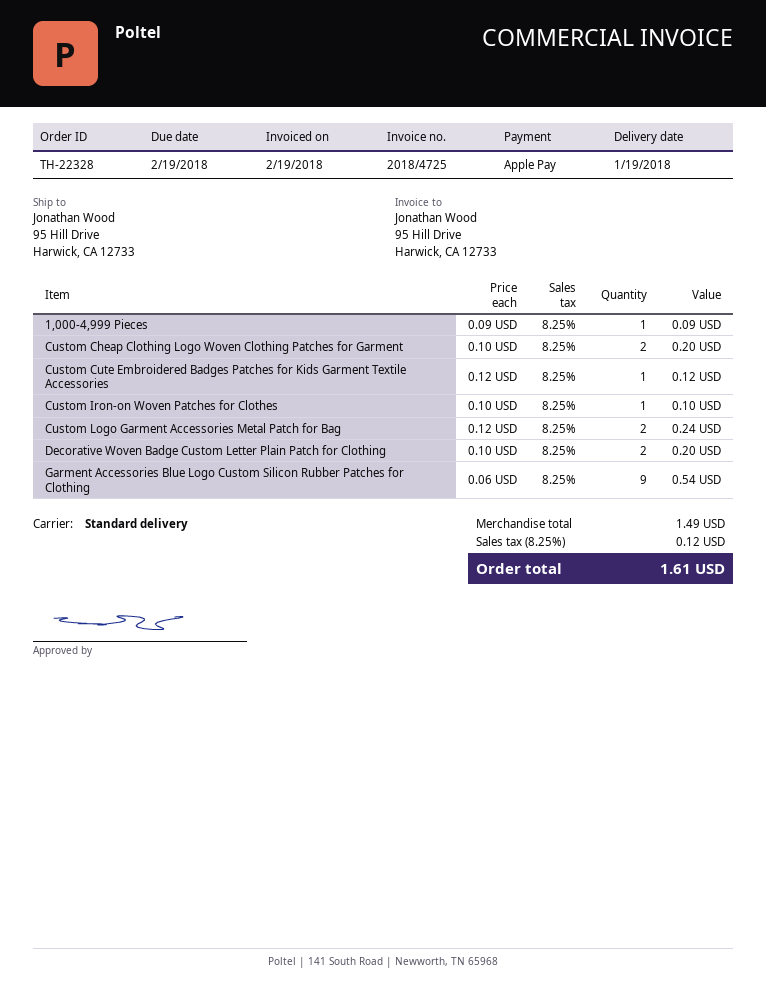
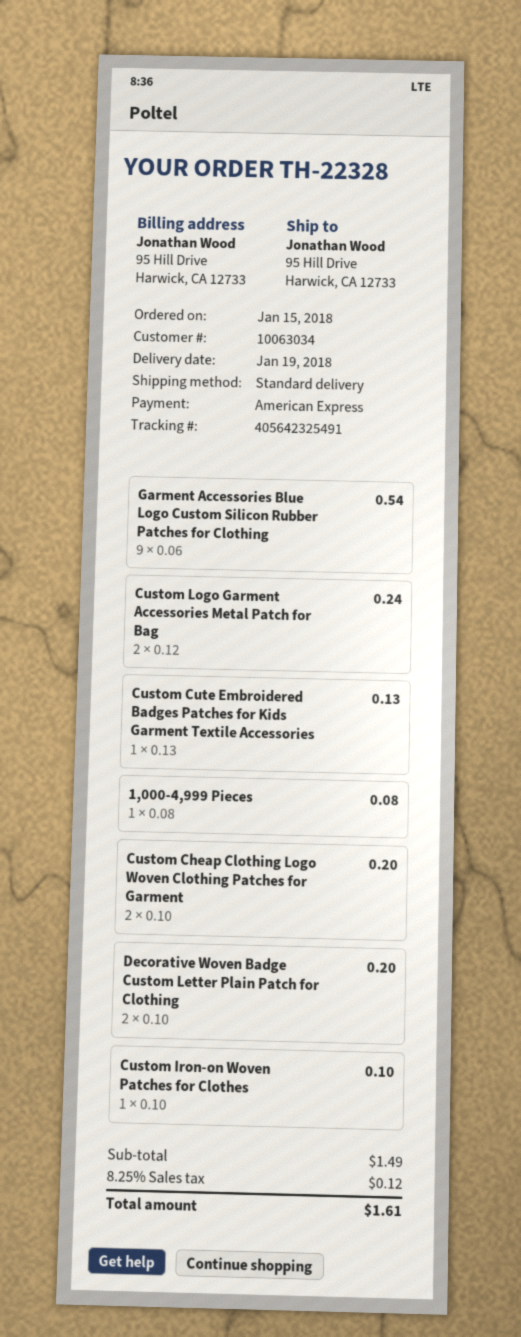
payment method: Apple Pay -> American Express
1,000-4,999 Pieces: 1 x 0.09 = 0.09 -> 1 x 0.08 = 0.08
Custom Cute Embroidered Badges Patches for Kids Garment Textile Accessories: 1 x 0.12 = 0.12 -> 1 x 0.13 = 0.13

